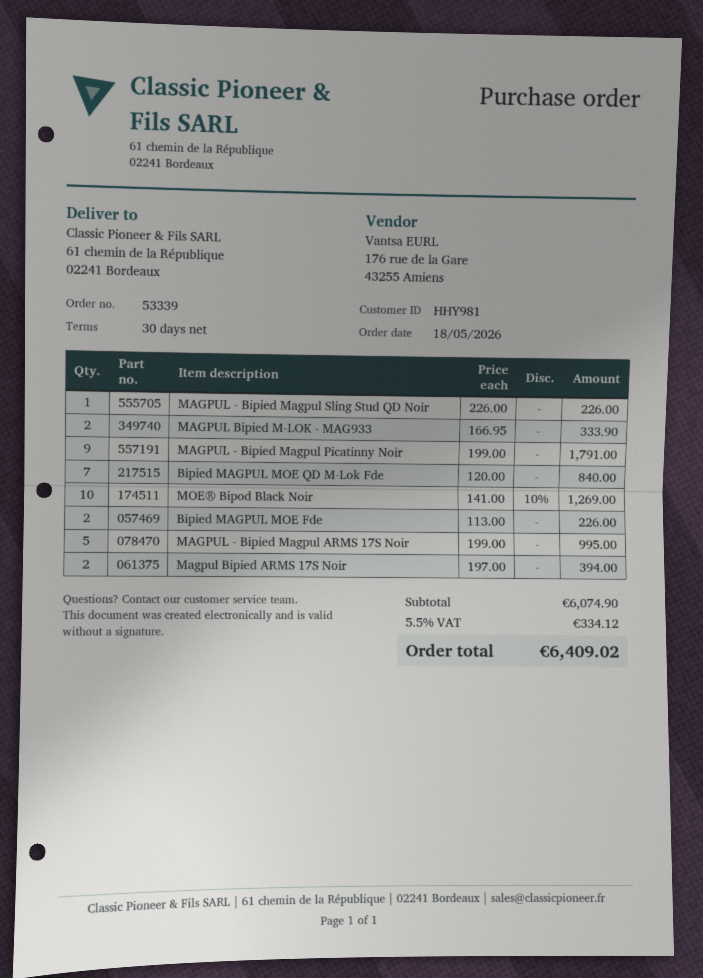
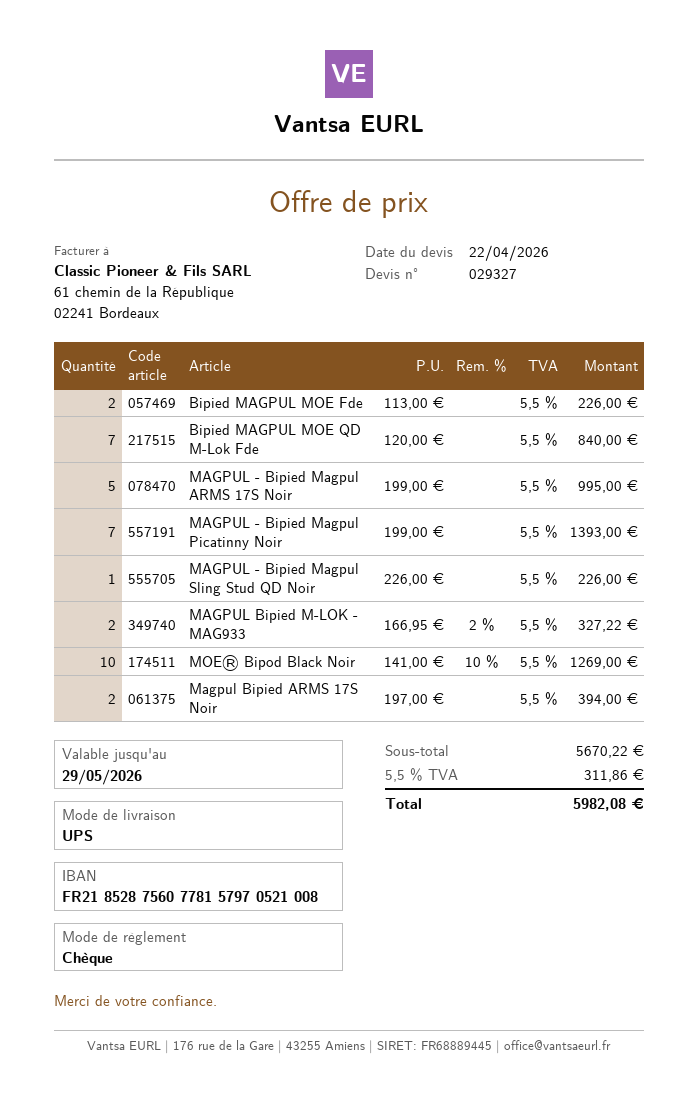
MAGPUL Bipied M-LOK - MAG933: 2 x 166.95 = 333.90 -> 2 x 166.95 - 2% = 327.22
MAGPUL - Bipied Magpul Picatinny Noir: 9 x 199.00 = 1791.00 -> 7 x 199.00 = 1393.00
subtotal: 6074.90 -> 5670.22
tax: 5.5% = 334.12 -> 5.5% = 311.86
total: 6409.02 -> 5982.08

